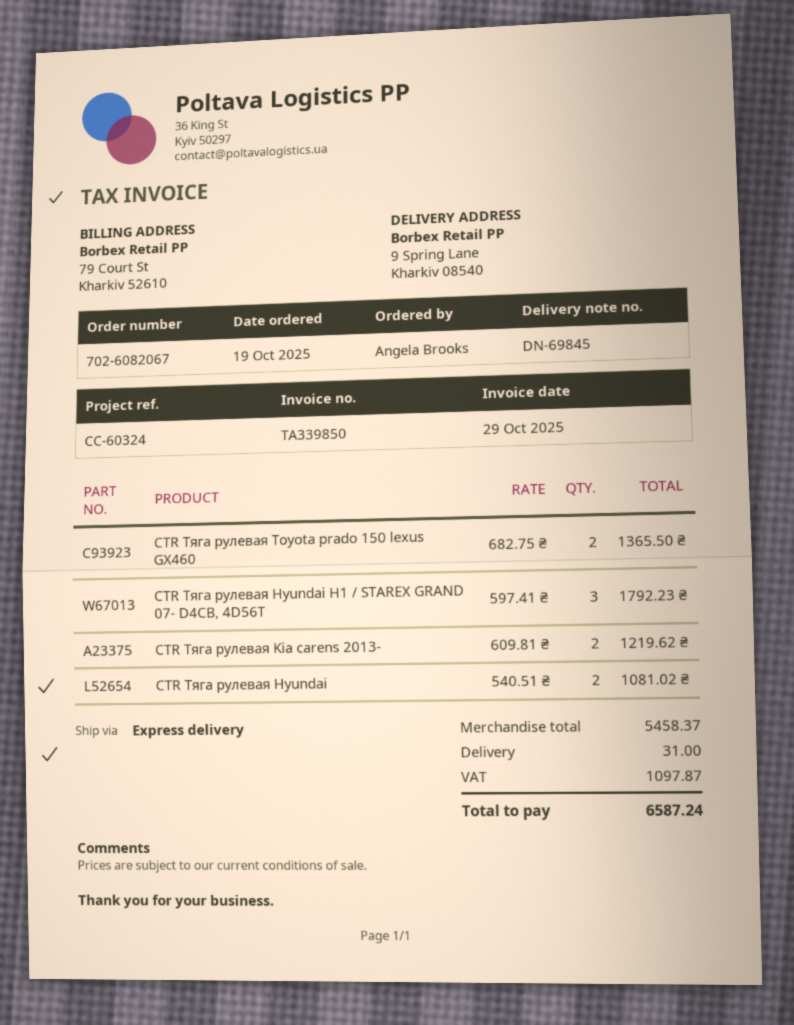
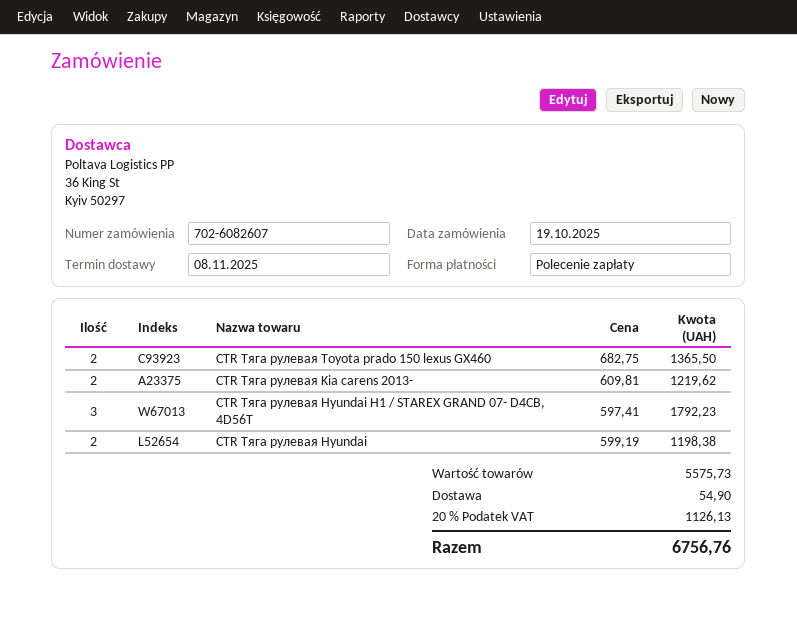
order number: 702-6082067 -> 702-6082607
CTR Тяга рулевая Hyundai: 2 x 540.51 = 1081.02 -> 2 x 599.19 = 1198.38
subtotal: 5458.37 -> 5575.73
shipping: 31.00 -> 54.90
tax: 1097.87 -> 1126.13
total: 6587.24 -> 6756.76

